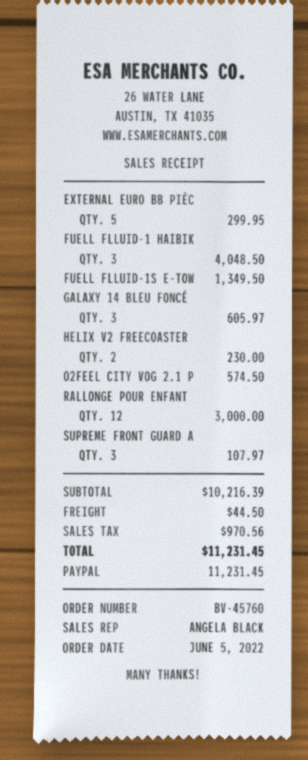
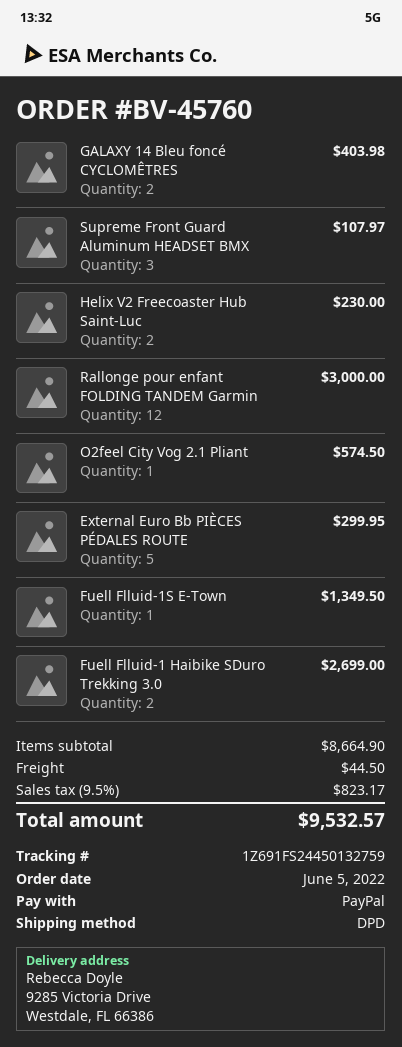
FUELL FLLUID-1 HAIBIK: 3 for 4048.50 -> 2 for 2699.00
GALAXY 14 BLEU FONCÉ: 3 for 605.97 -> 2 for 403.98
subtotal: 10216.39 -> 8664.90
tax: 970.56 -> 823.17
total: 11231.45 -> 9532.57

